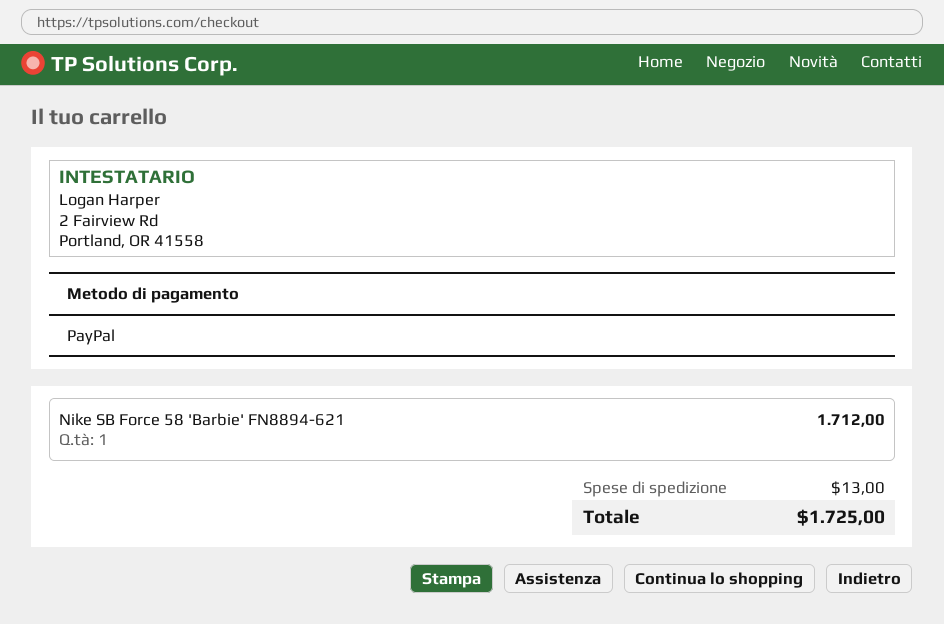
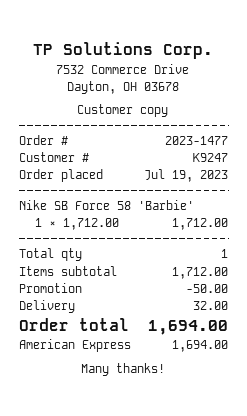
payment method: PayPal -> American Express
discount: none -> 50.00
shipping: 13.00 -> 32.00
total: 1725.00 -> 1694.00

